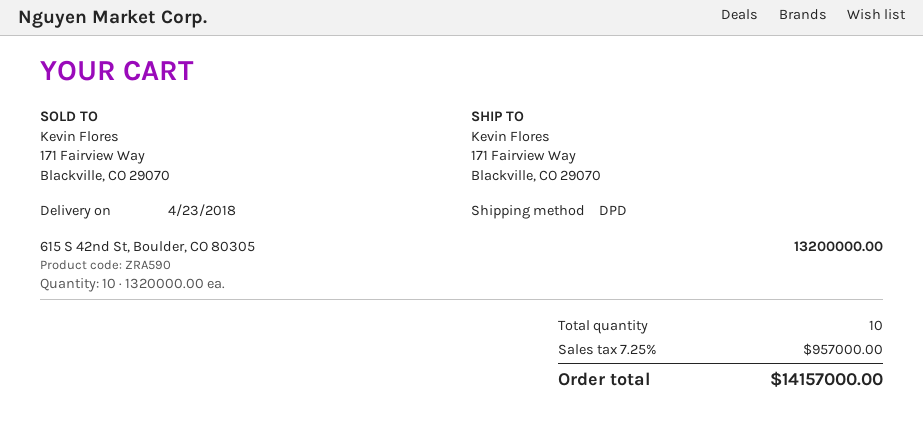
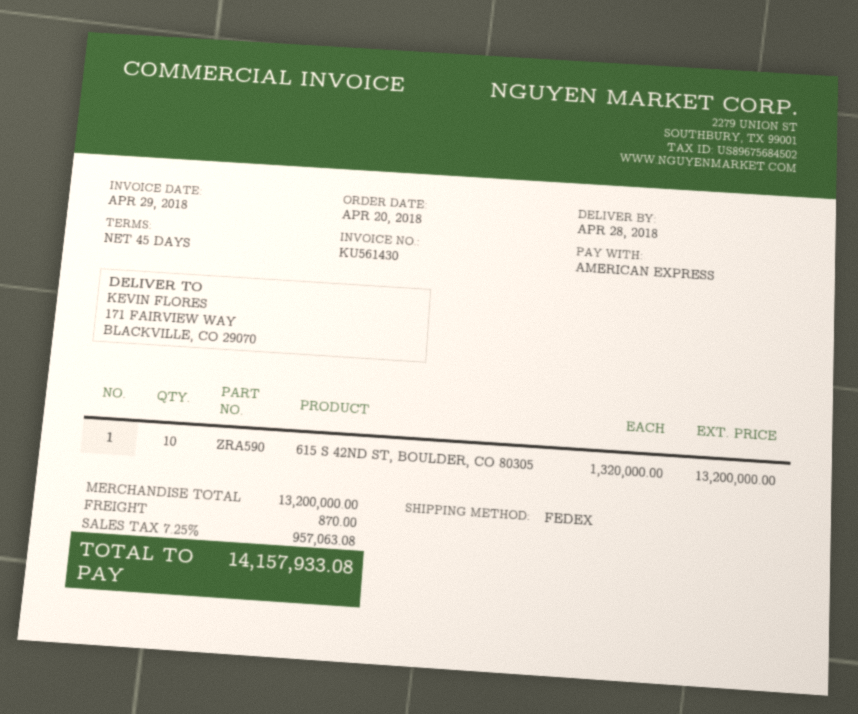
delivery date: 2018-04-23 -> 2018-04-28
shipping method: DPD -> FedEx
shipping: none -> 870.00
tax: 7.25% = 957000.00 -> 7.25% = 957063.08
total: 14157000.00 -> 14157933.08

